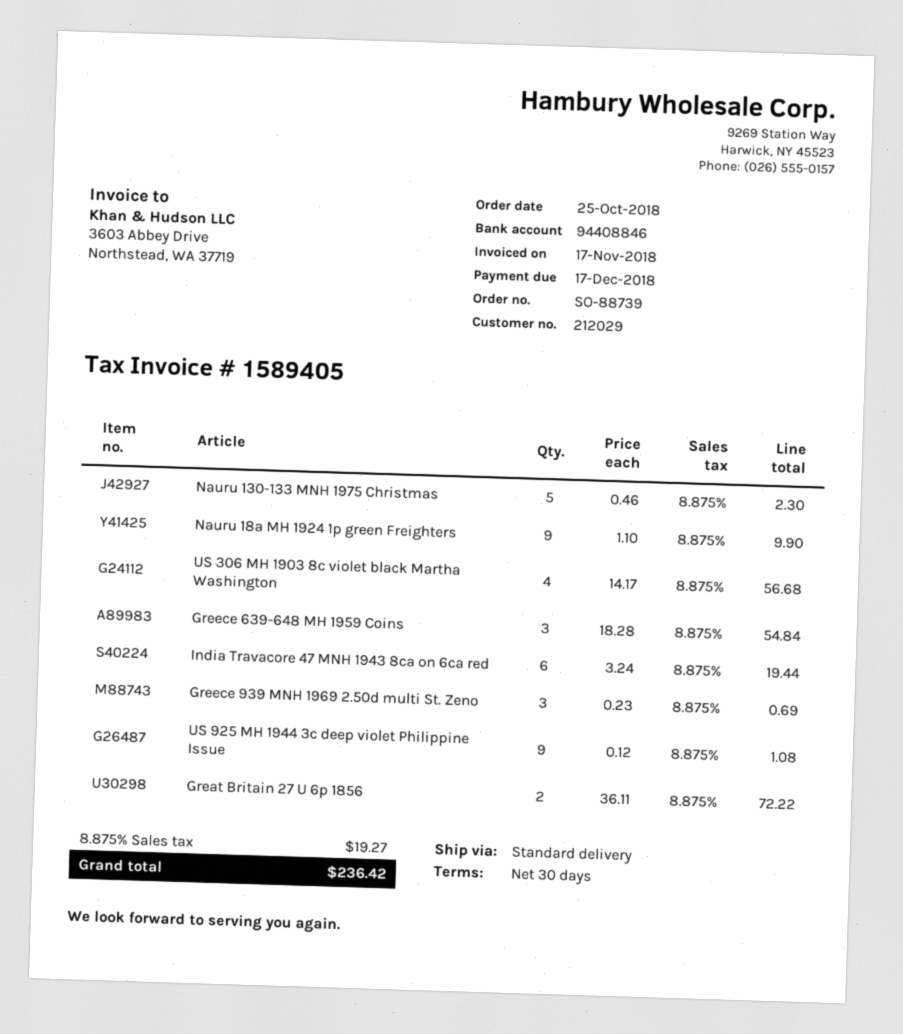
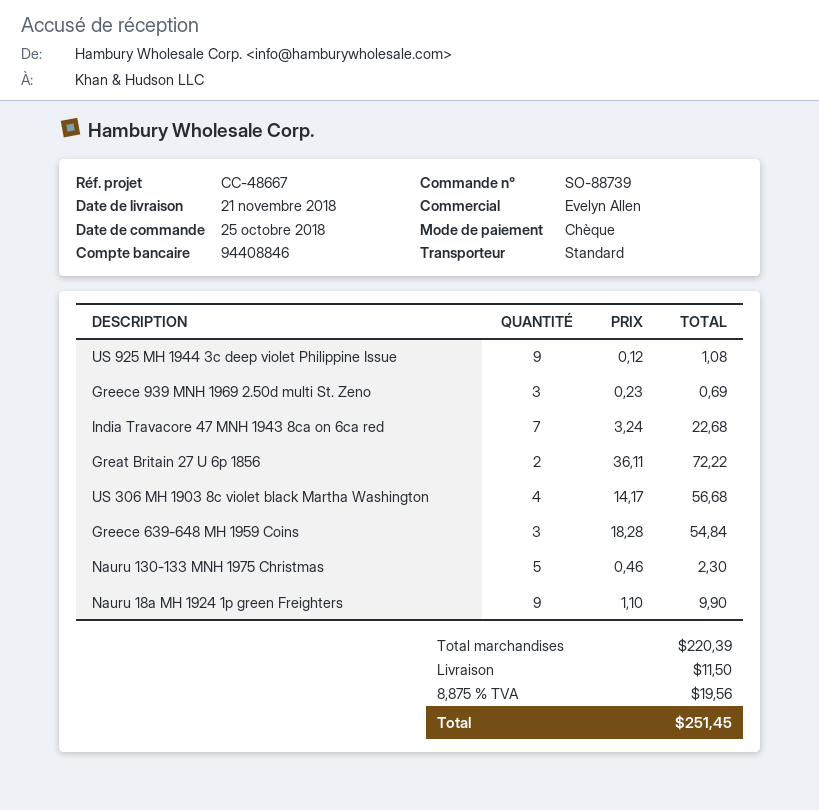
India Travacore 47 MNH 1943 8ca on 6ca red: 6 x 3.24 = 19.44 -> 7 x 3.24 = 22.68
shipping: none -> 11.50
tax: 8.875% = 19.27 -> 8.875% = 19.56
total: 236.42 -> 251.45

